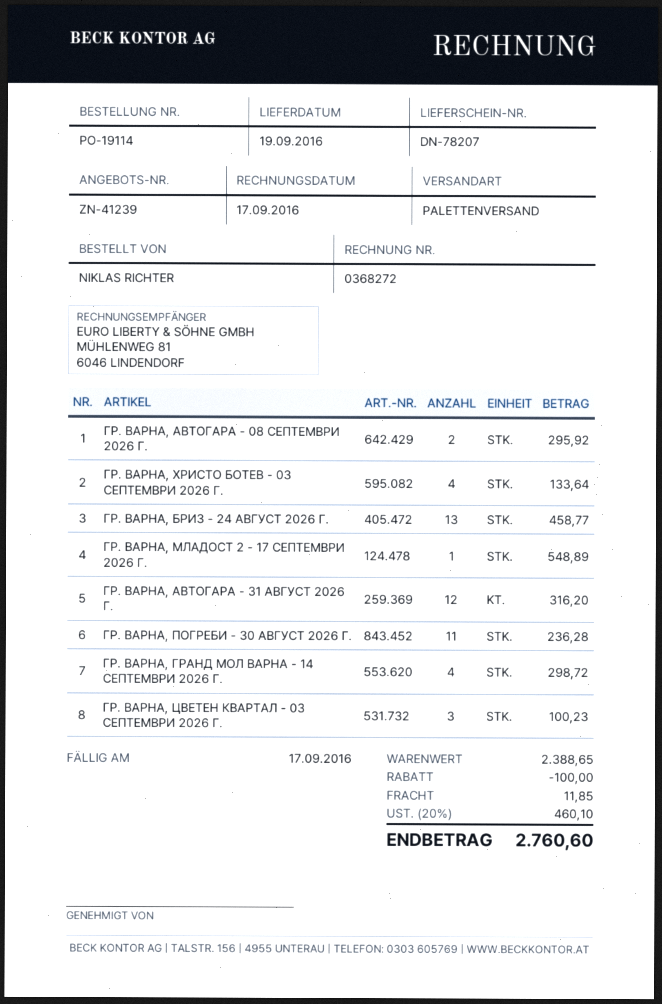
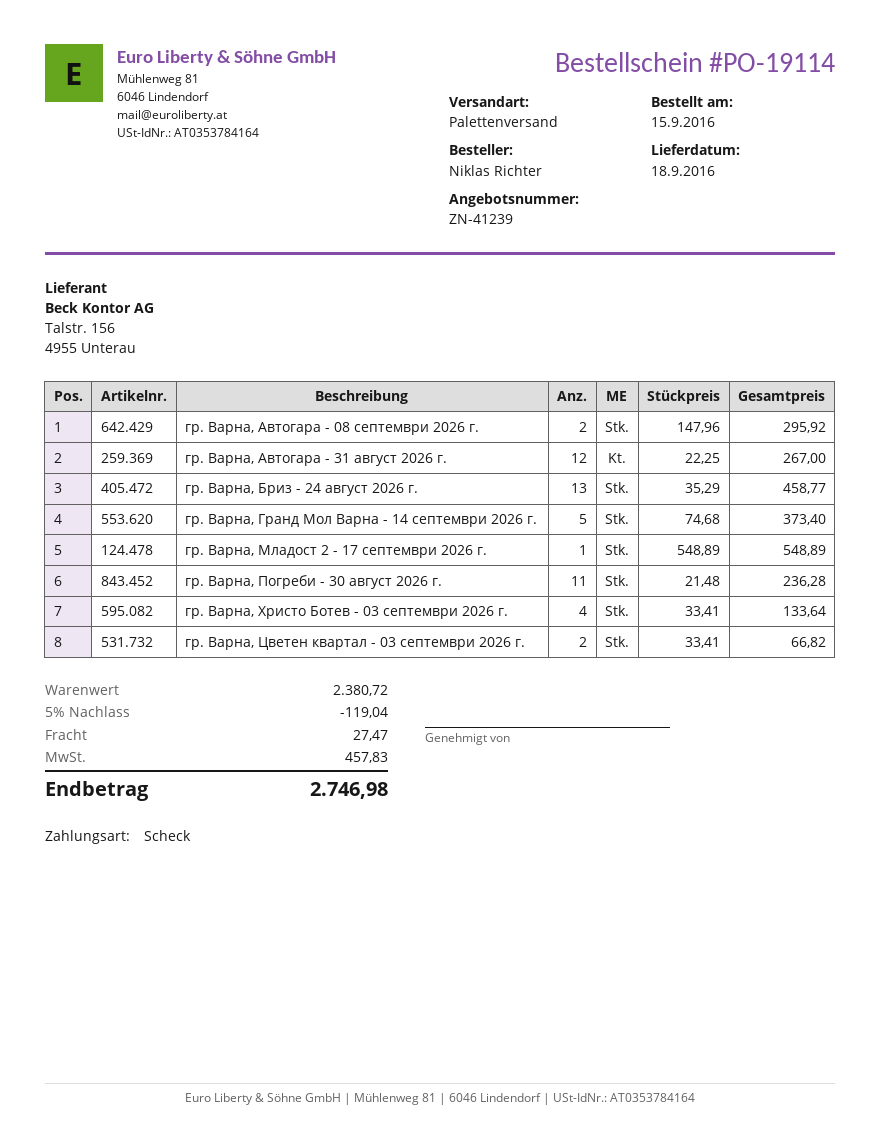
delivery date: 2016-09-19 -> 2016-09-18
ГР. ВАРНА, АВТОГАРА - 31 АВГУСТ 2026 Г.: 12 for 316.20 -> 12 for 267.00
ГР. ВАРНА, ГРАНД МОЛ ВАРНА - 14 СЕПТЕМВРИ 2026 Г.: 4 for 298.72 -> 5 for 373.40
ГР. ВАРНА, ЦВЕТЕН КВАРТАЛ - 03 СЕПТЕМВРИ 2026 Г.: 3 for 100.23 -> 2 for 66.82
subtotal: 2388.65 -> 2380.72
discount: 100.00 -> 119.04
shipping: 11.85 -> 27.47
tax: 460.10 -> 457.83
total: 2760.60 -> 2746.98

